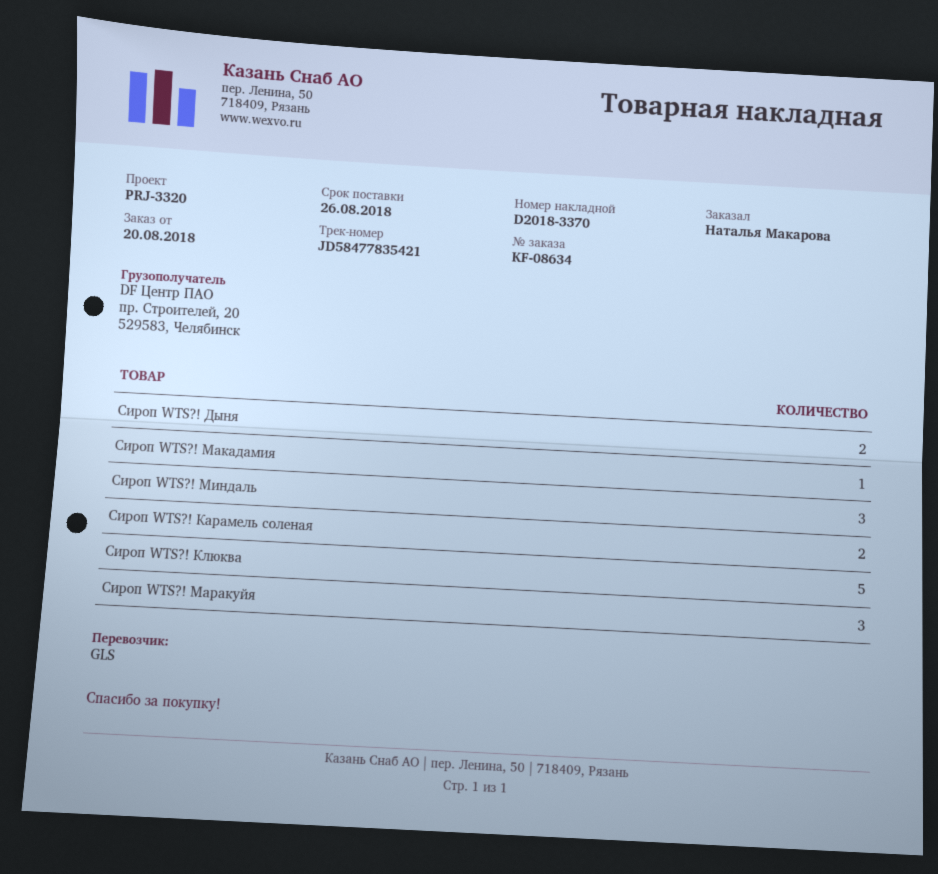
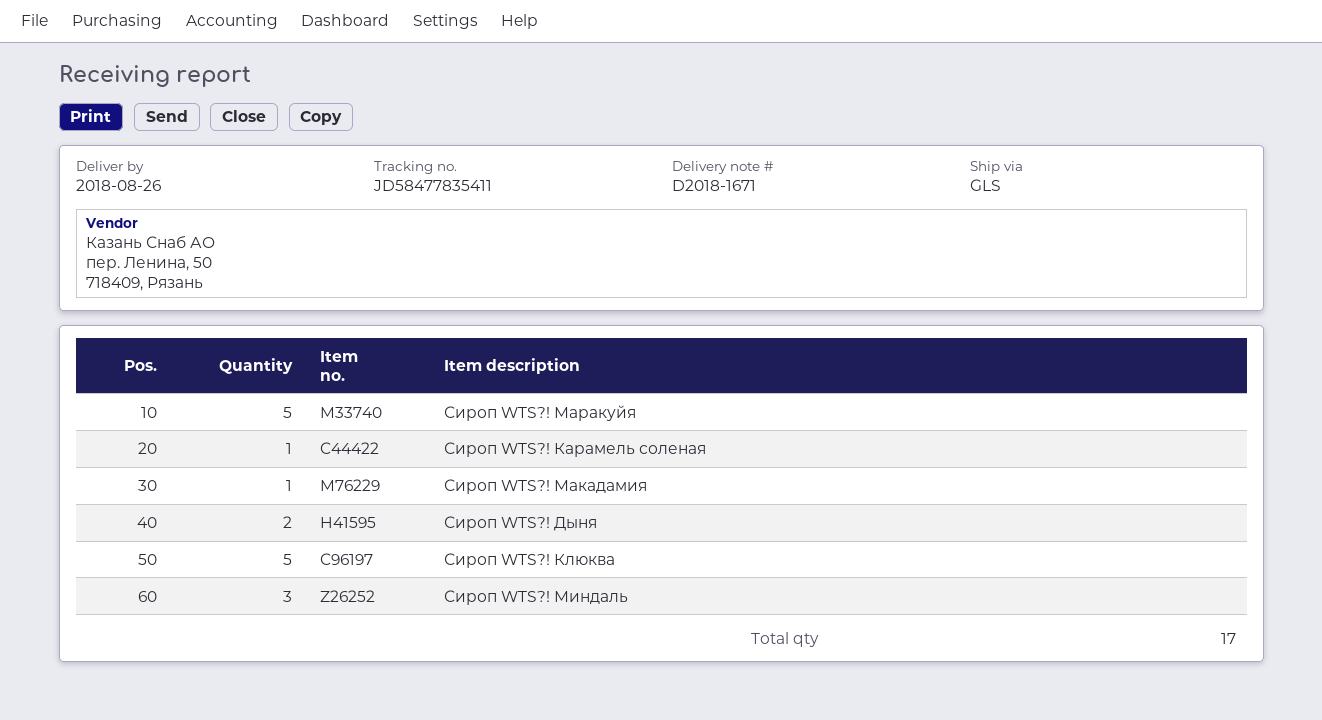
delivery note number: D2018-3370 -> D2018-1671
tracking number: JD58477835421 -> JD58477835411
Сироп WTS?! Карамель соленая: 2 -> 1
Сироп WTS?! Маракуйя: 3 -> 5

